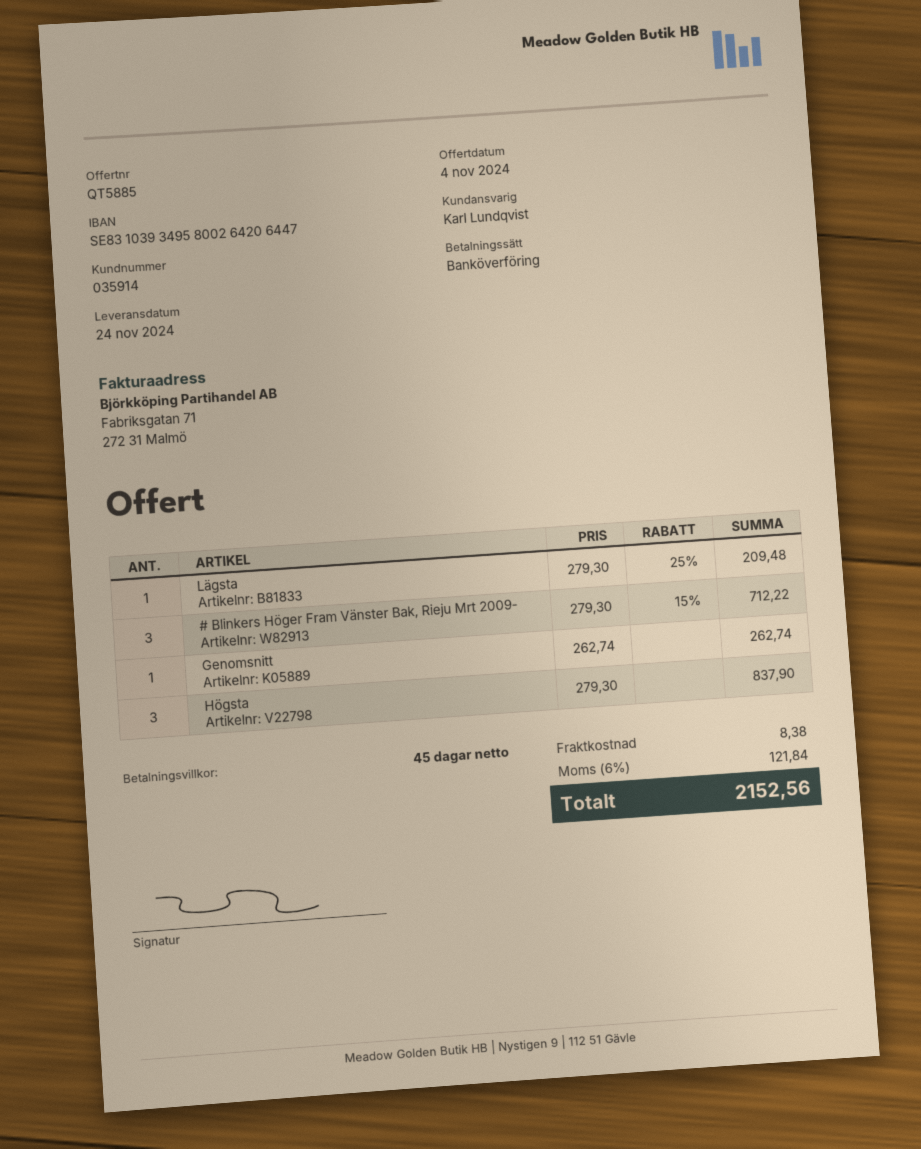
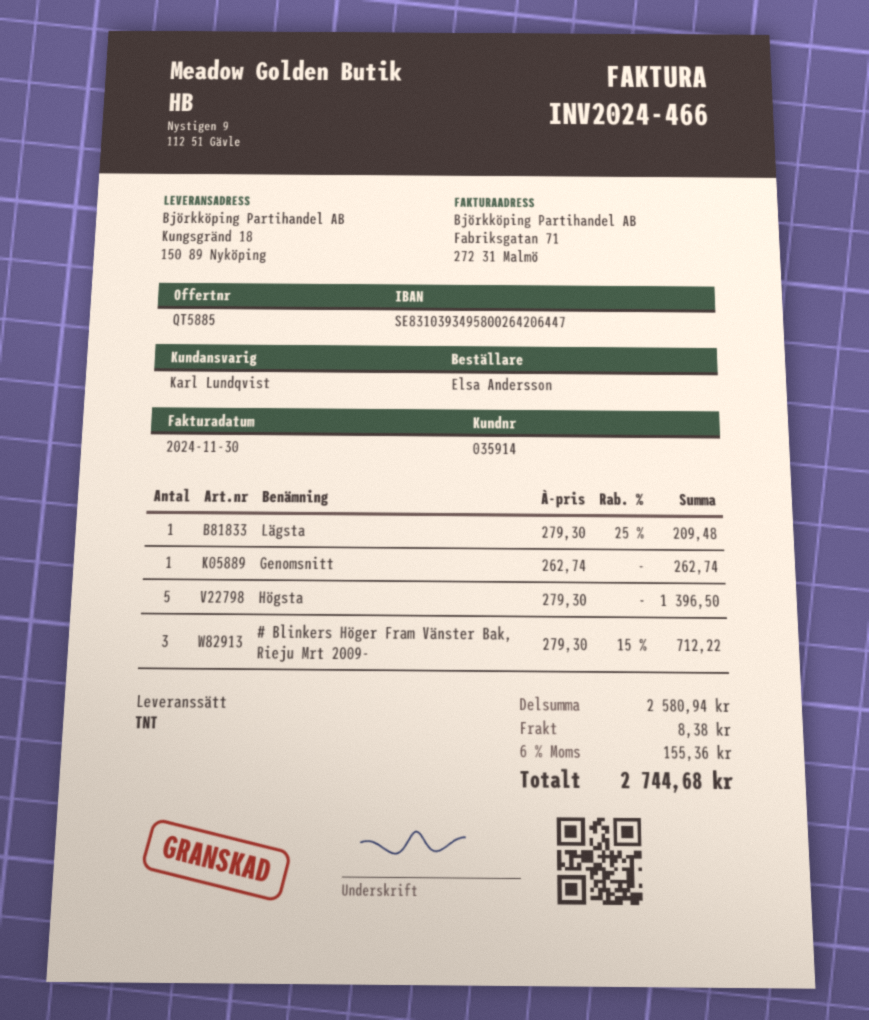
Högsta: 3 x 279.30 = 837.90 -> 5 x 279.30 = 1396.50
tax: 6% = 121.84 -> 6% = 155.36
total: 2152.56 -> 2744.68

